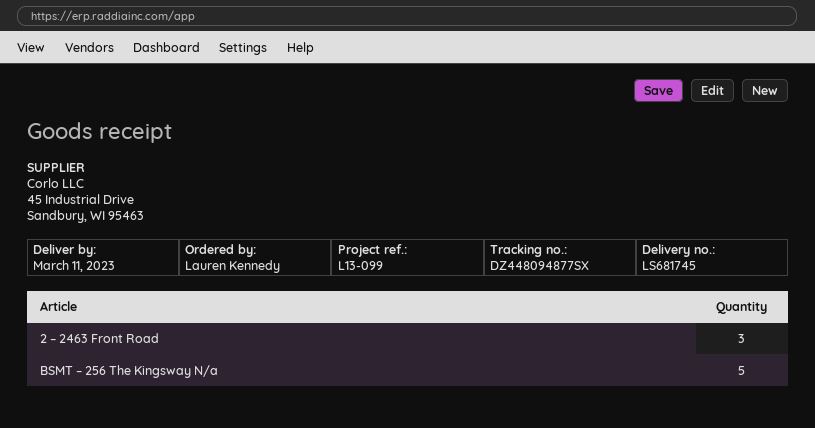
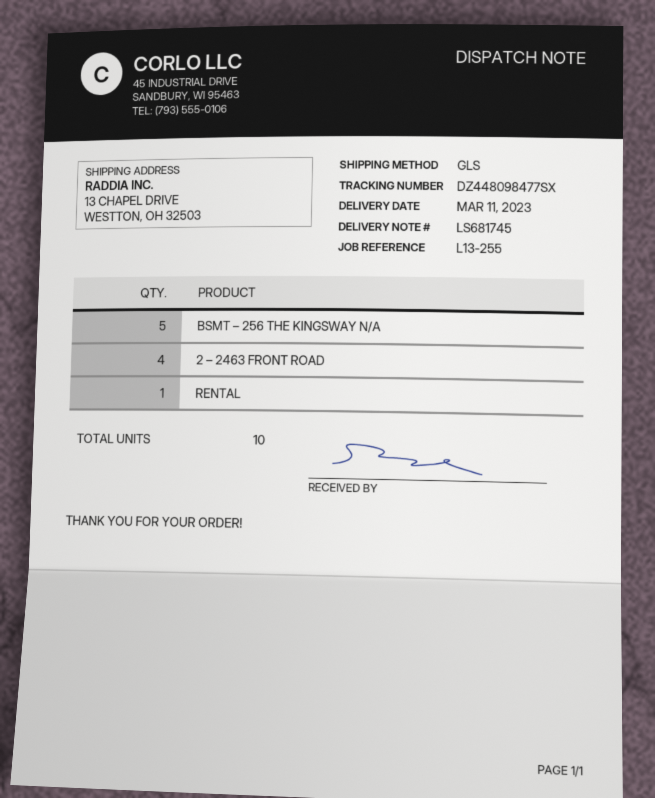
reference: L13-099 -> L13-255
tracking number: DZ448094877SX -> DZ448098477SX
2 – 2463 Front Road: 3 -> 4
RENTAL: none -> 1

